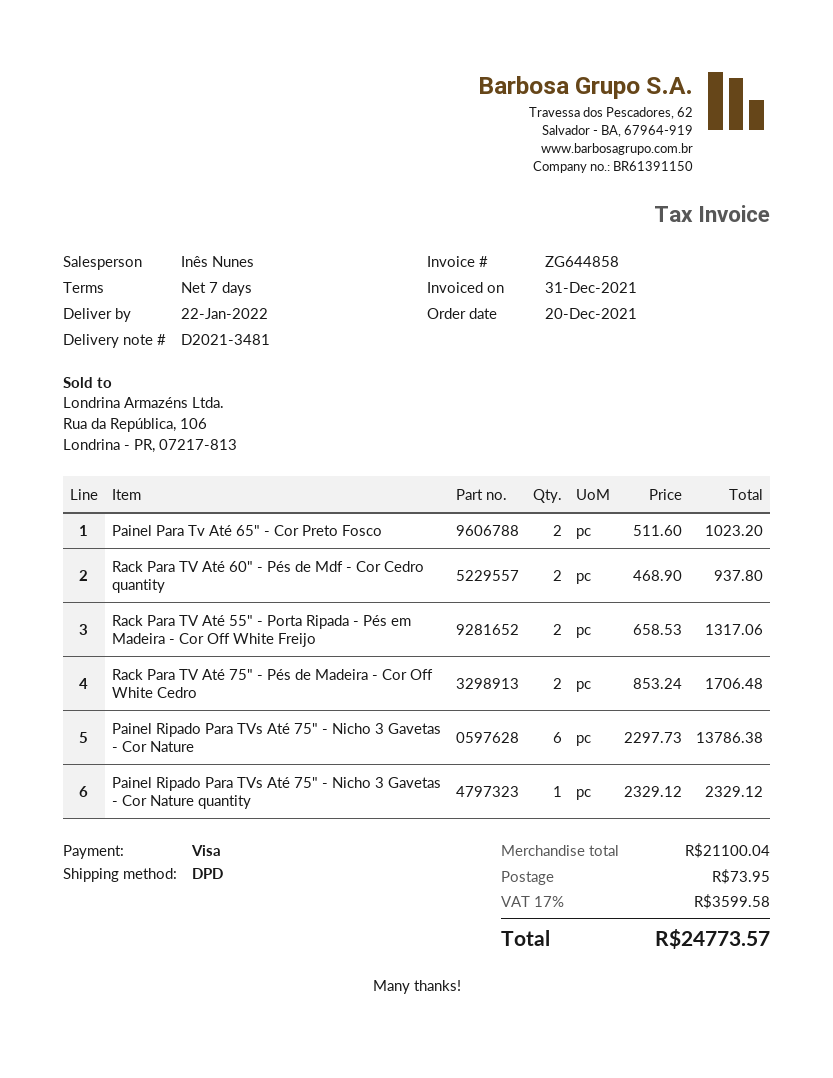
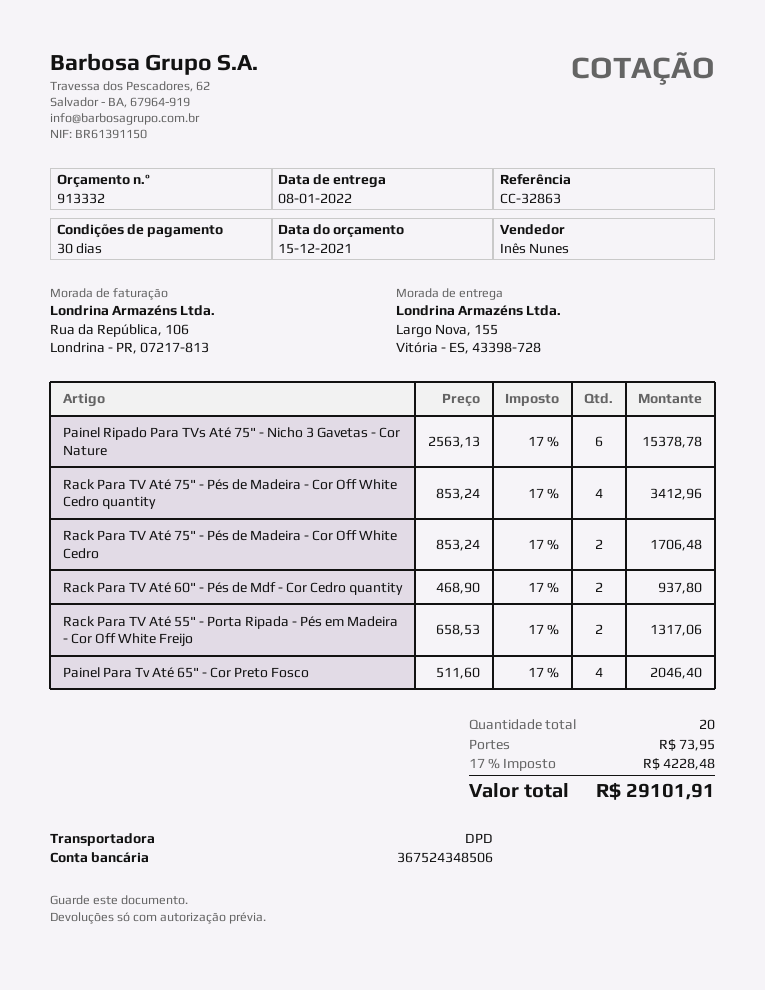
delivery date: 2022-01-22 -> 2022-01-08
payment terms: 7 days -> 30 days
Painel Para Tv Até 65" - Cor Preto Fosco: 2 x 511.60 = 1023.20 -> 4 x 511.60 = 2046.40
Painel Ripado Para TVs Até 75" - Nicho 3 Gavetas - Cor Nature: 6 x 2297.73 = 13786.38 -> 6 x 2563.13 = 15378.78
Painel Ripado Para TVs Até 75" - Nicho 3 Gavetas - Cor Nature quantity: 1 x 2329.12 = 2329.12 -> none
Rack Para TV Até 75" - Pés de Madeira - Cor Off White Cedro quantity: none -> 4 x 853.24 = 3412.96
tax: 17% = 3599.58 -> 17% = 4228.48
total: 24773.57 -> 29101.91

